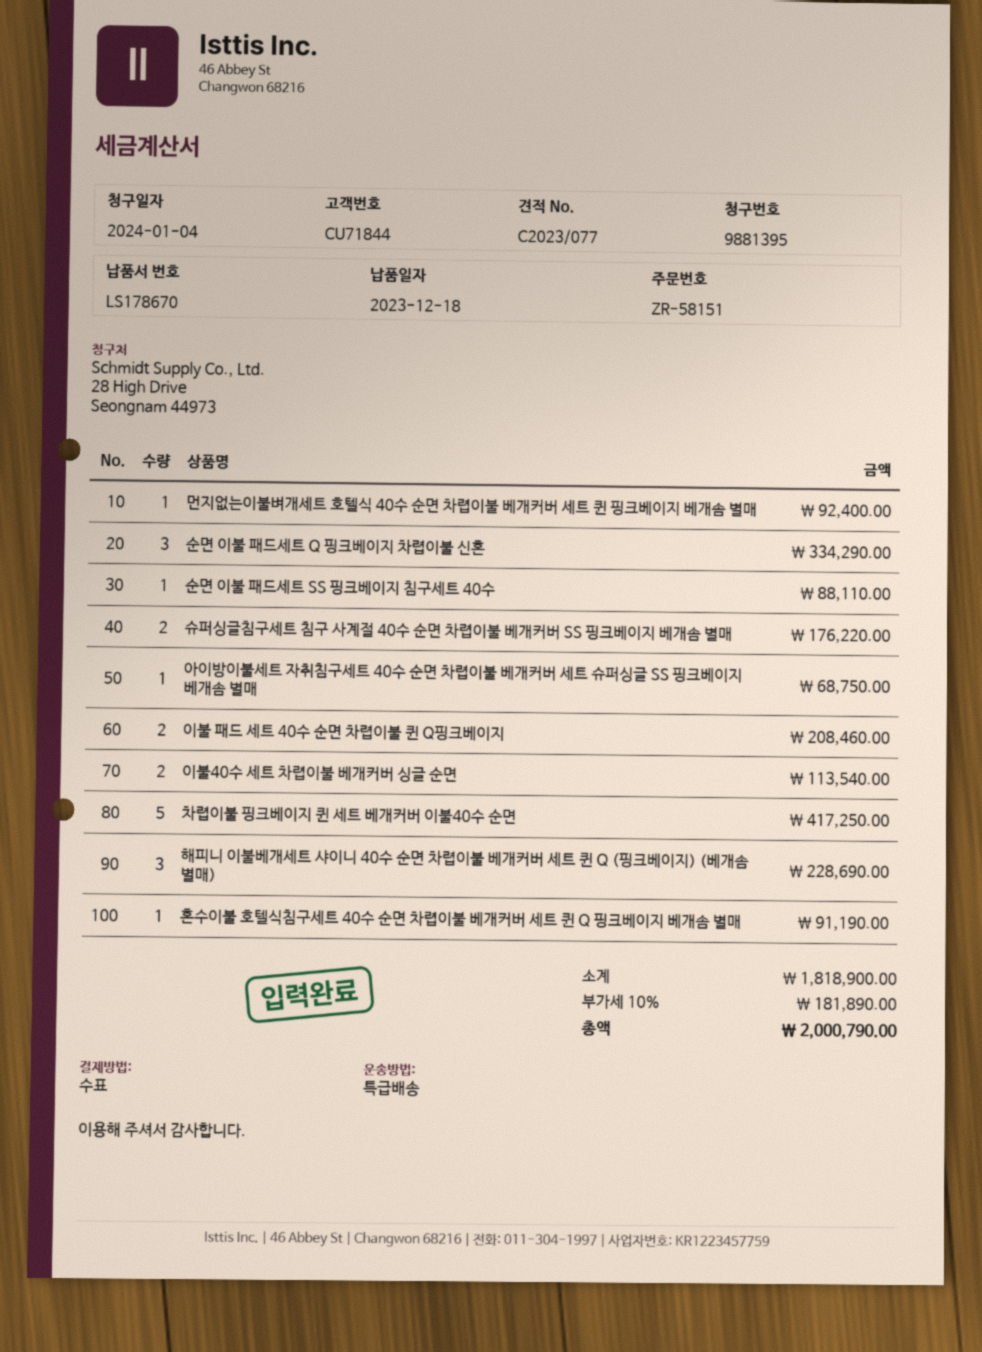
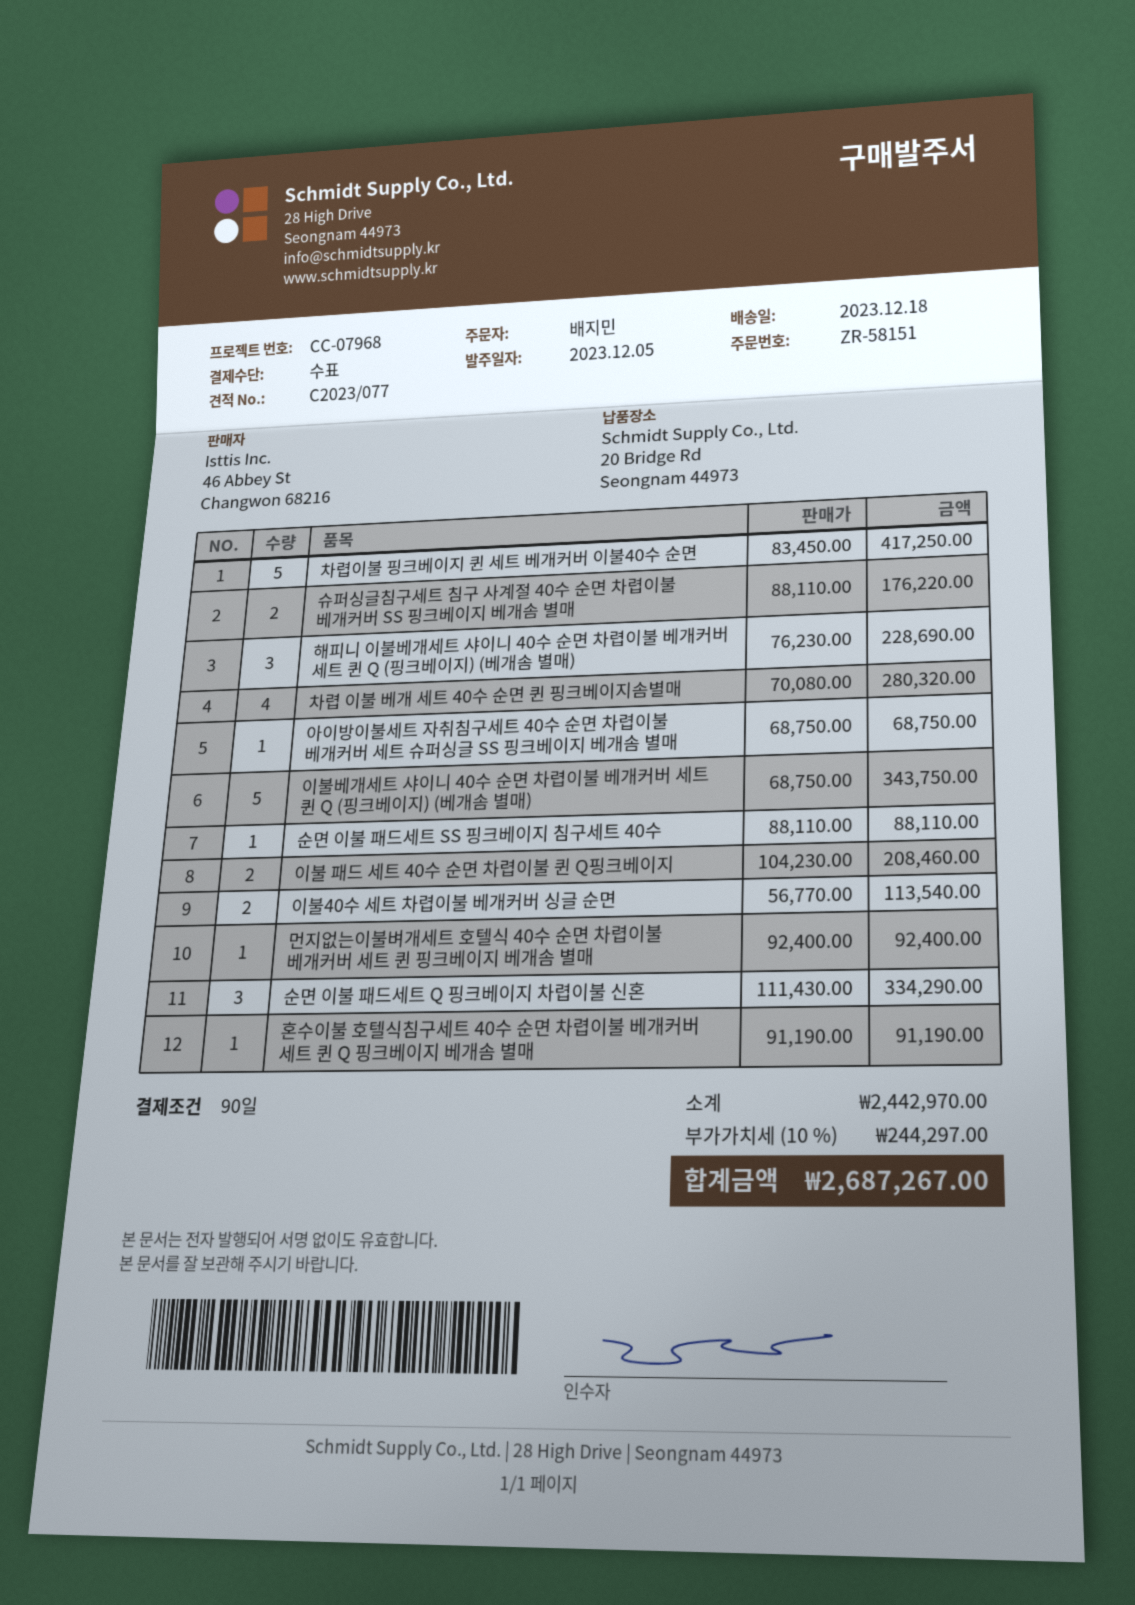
차렵 이불 베개 세트 40수 순면 퀸 핑크베이지솜별매: none -> 4 for 280320.00
이불베개세트 샤이니 40수 순면 차렵이불 베개커버 세트 퀸 Q (핑크베이지) (베개솜 별매): none -> 5 for 343750.00
subtotal: 1818900.00 -> 2442970.00
tax: 10% = 181890.00 -> 10% = 244297.00
total: 2000790.00 -> 2687267.00

